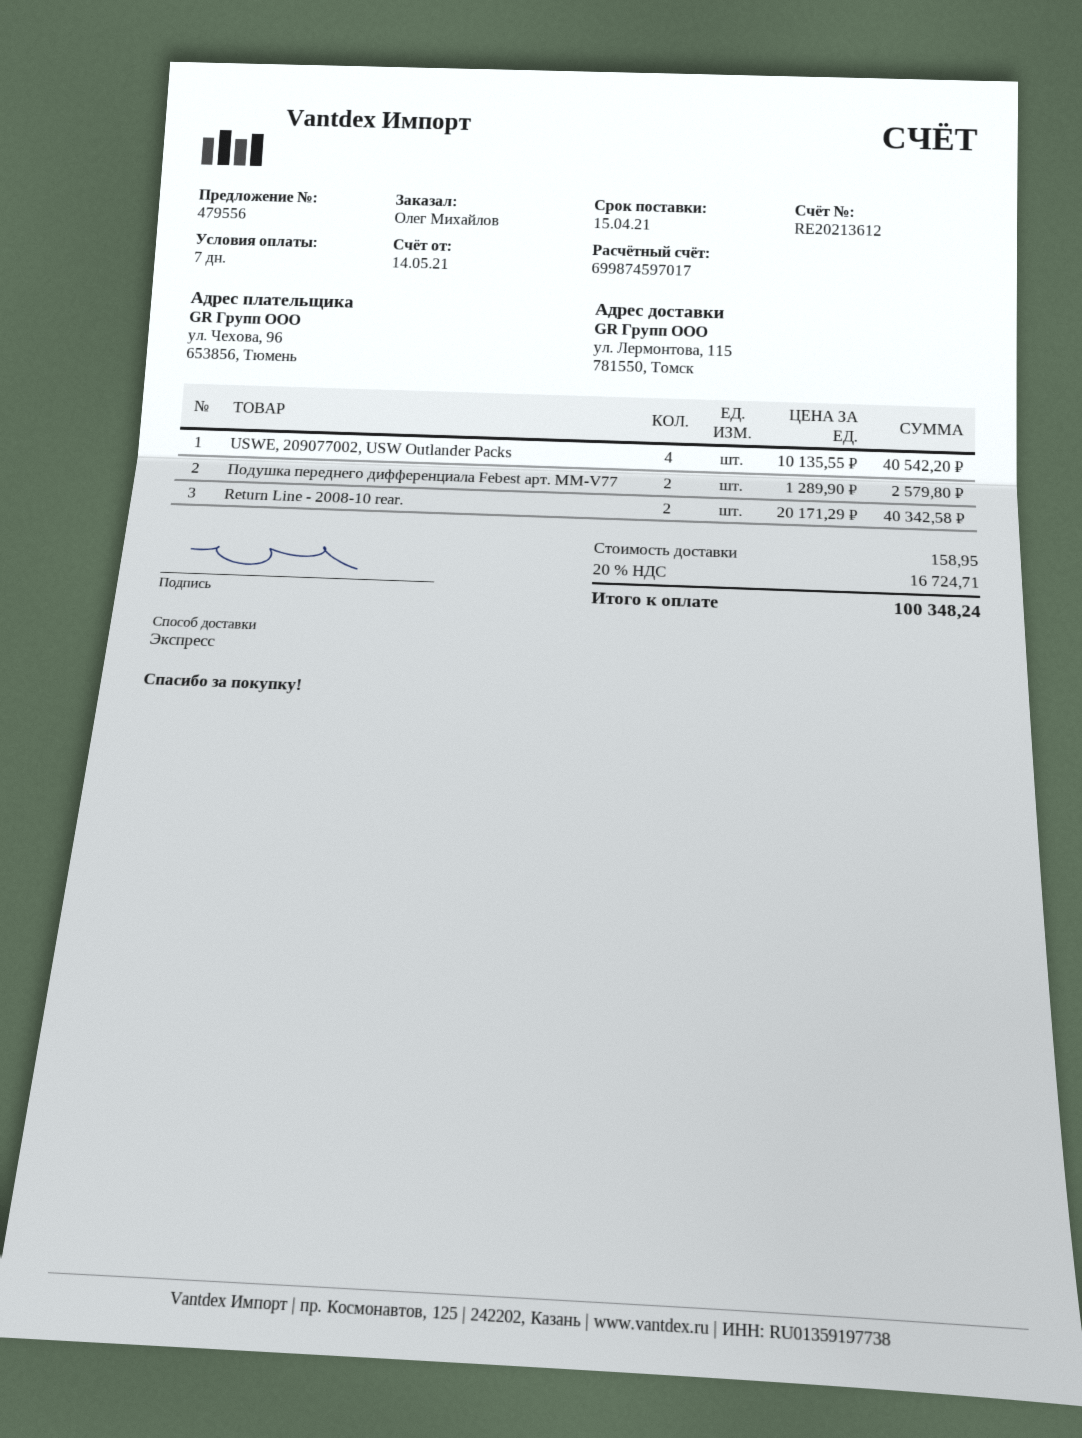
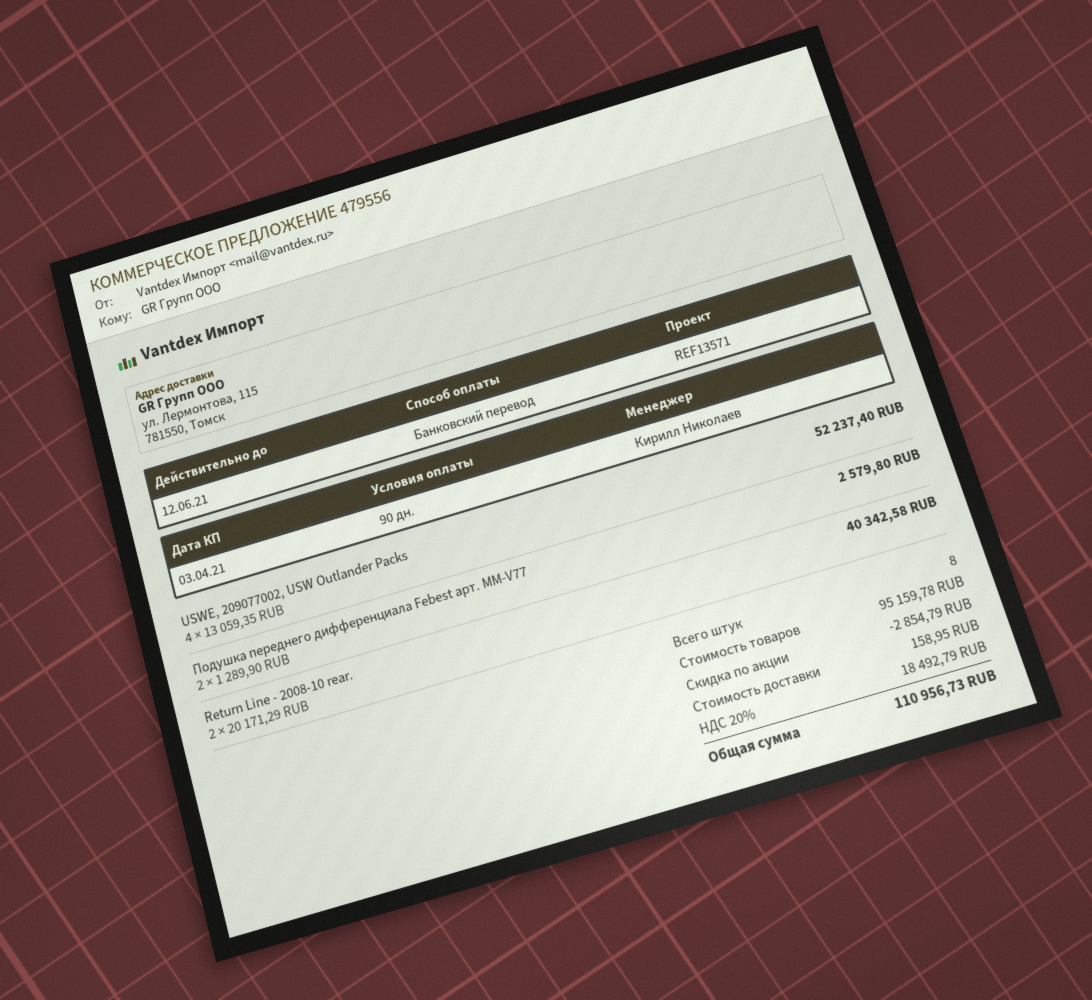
payment terms: 7 days -> 90 days
USWE, 209077002, USW Outlander Packs: 4 x 10135.55 = 40542.20 -> 4 x 13059.35 = 52237.40
discount: none -> 2854.79
tax: 20% = 16724.71 -> 20% = 18492.79
total: 100348.24 -> 110956.73

